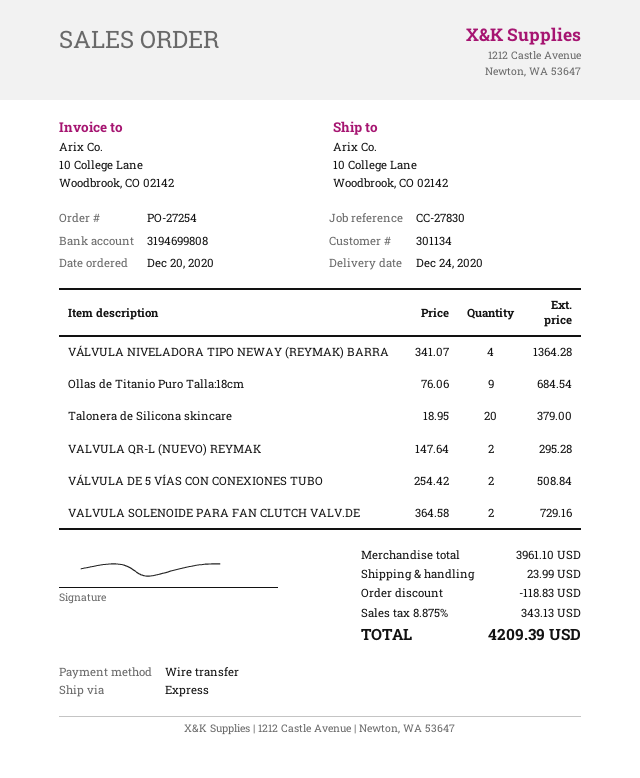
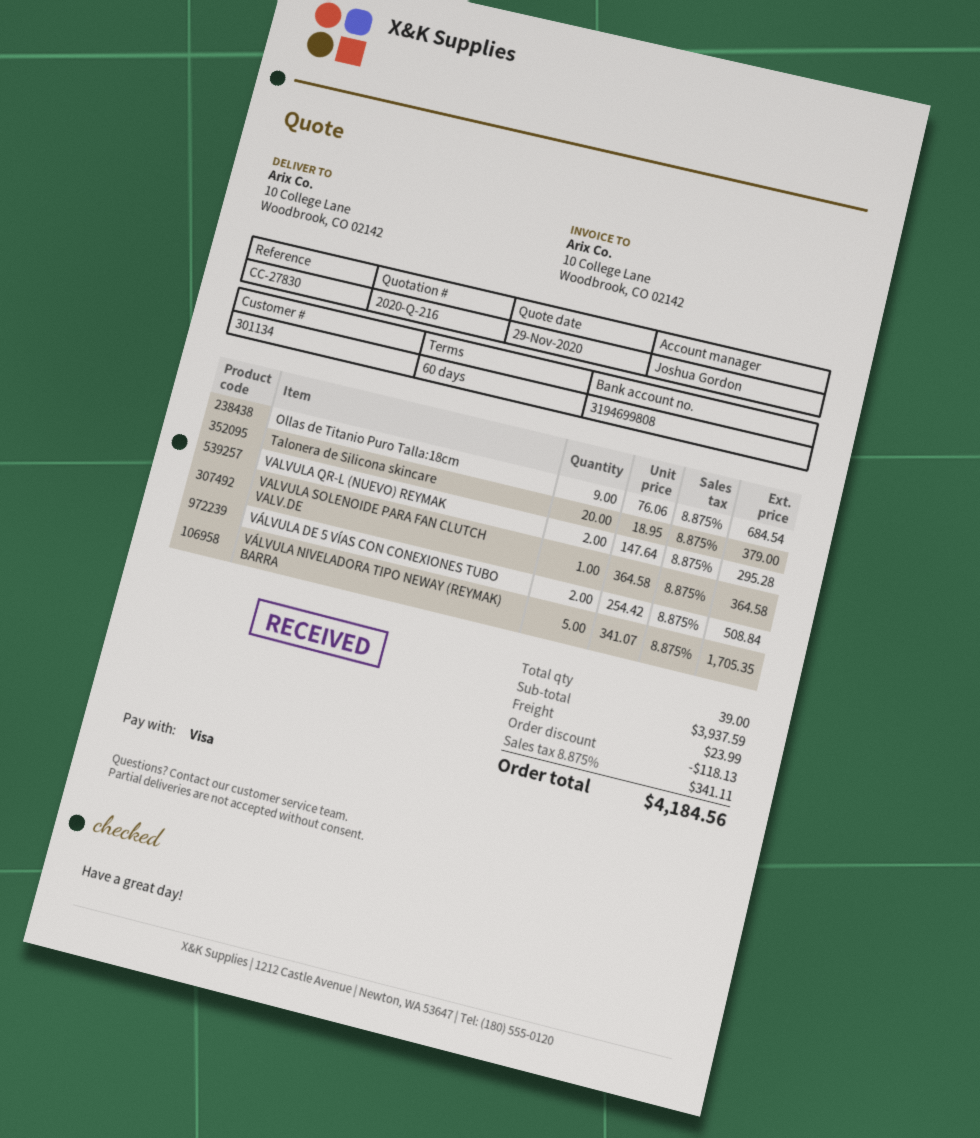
payment method: bank transfer -> Visa
VÁLVULA NIVELADORA TIPO NEWAY (REYMAK) BARRA: 4 x 341.07 = 1364.28 -> 5 x 341.07 = 1705.35
VALVULA SOLENOIDE PARA FAN CLUTCH VALV.DE: 2 x 364.58 = 729.16 -> 1 x 364.58 = 364.58
subtotal: 3961.10 -> 3937.59
discount: 118.83 -> 118.13
tax: 8.875% = 343.13 -> 8.875% = 341.11
total: 4209.39 -> 4184.56

